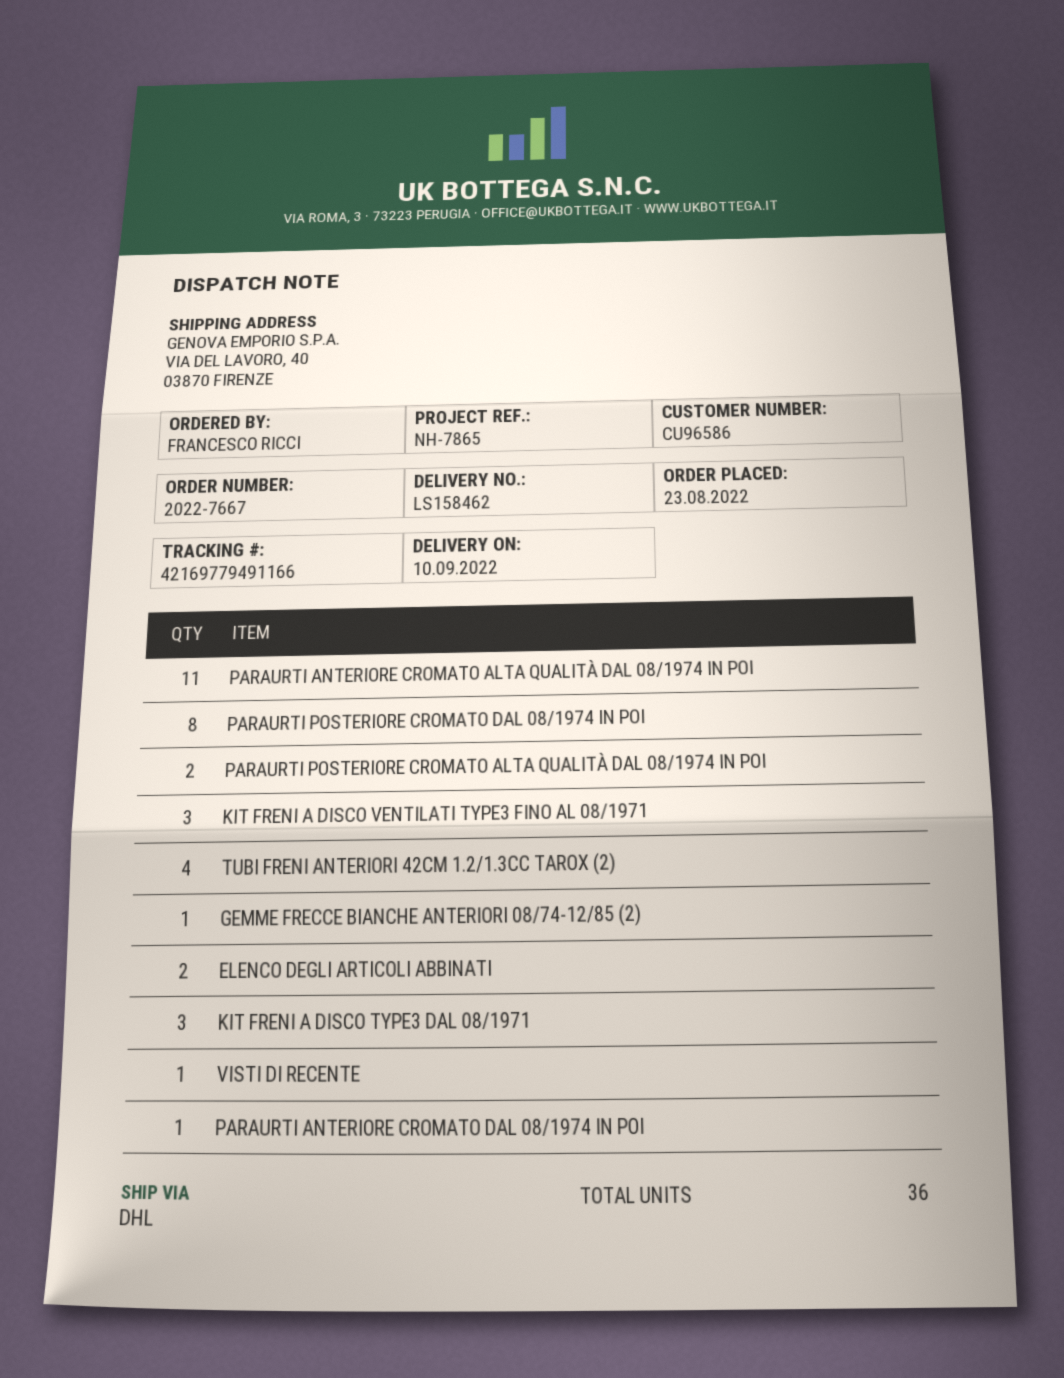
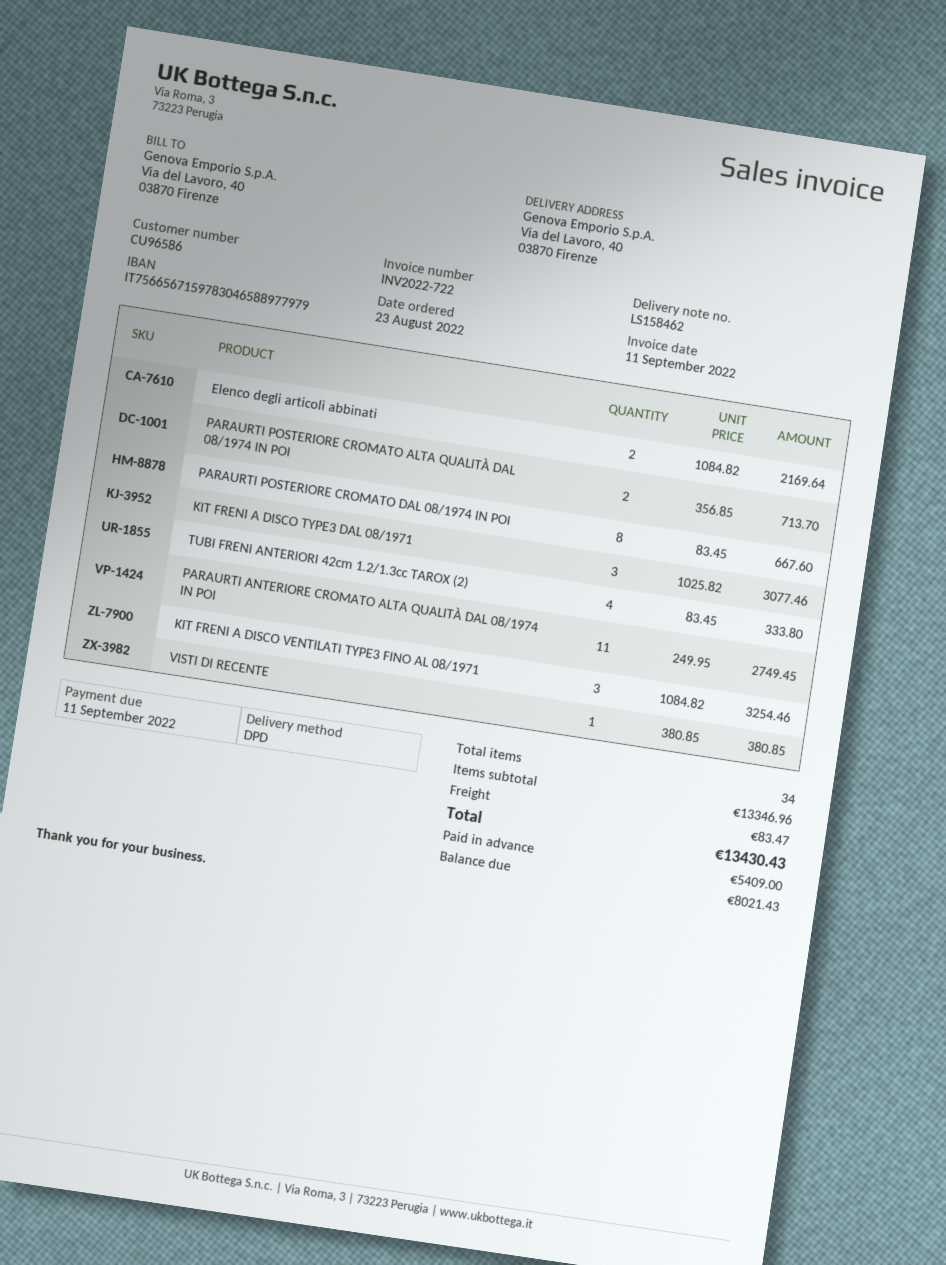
shipping method: DHL -> DPD
GEMME FRECCE BIANCHE ANTERIORI 08/74-12/85 (2): 1 -> none
PARAURTI ANTERIORE CROMATO DAL 08/1974 IN POI: 1 -> none
total quantity: 36 -> 34

